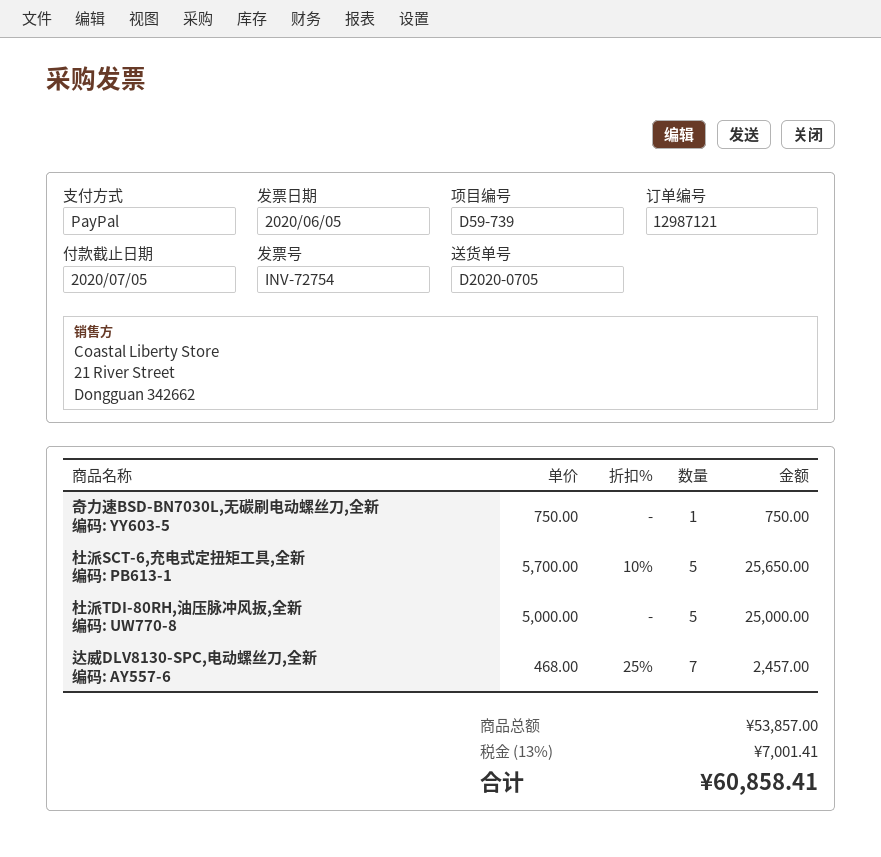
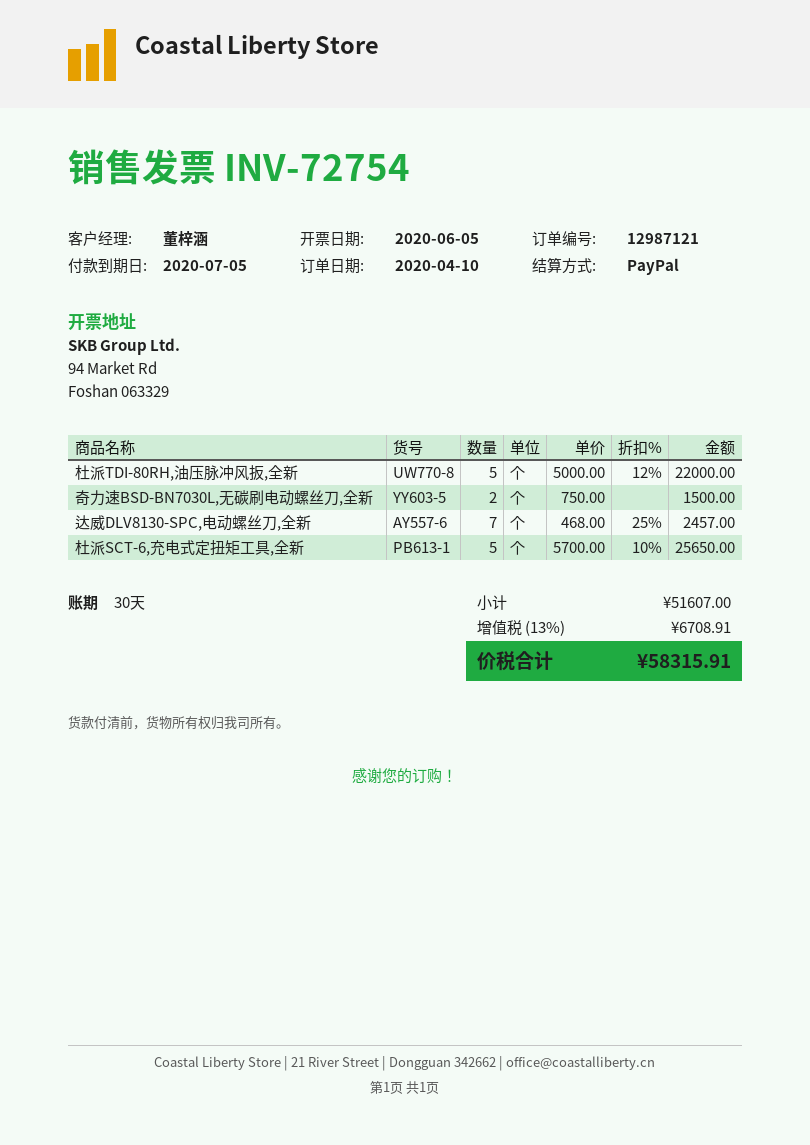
奇力速BSD-BN7030L,无碳刷电动螺丝刀,全新: 1 x 750.00 = 750.00 -> 2 x 750.00 = 1500.00
杜派TDI-80RH,油压脉冲风扳,全新: 5 x 5000.00 = 25000.00 -> 5 x 5000.00 - 12% = 22000.00
subtotal: 53857.00 -> 51607.00
tax: 13% = 7001.41 -> 13% = 6708.91
total: 60858.41 -> 58315.91

